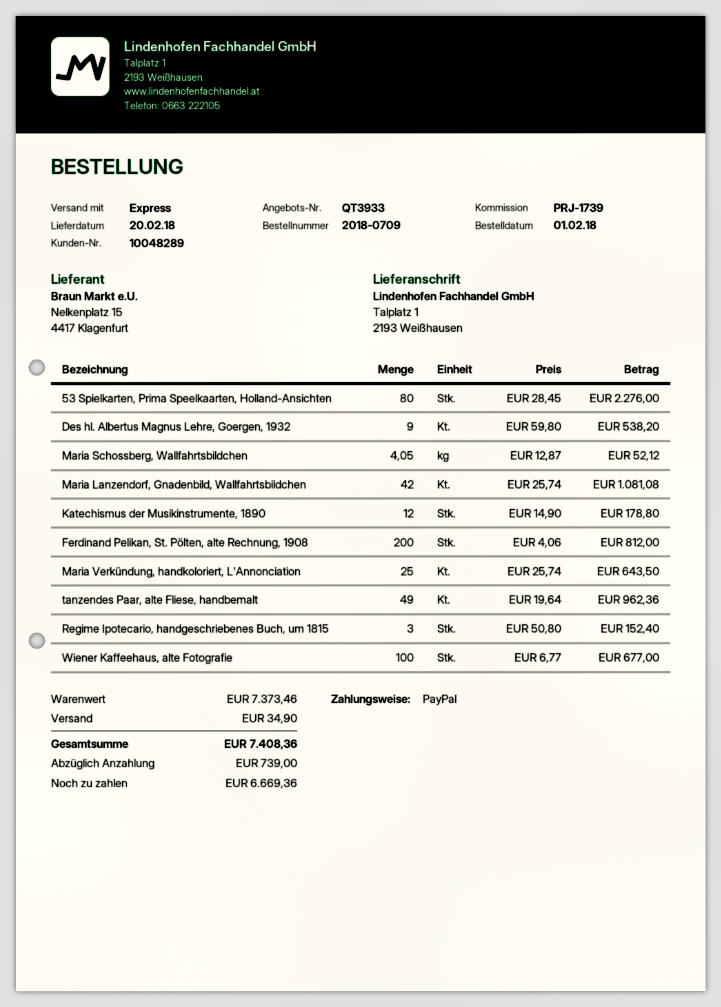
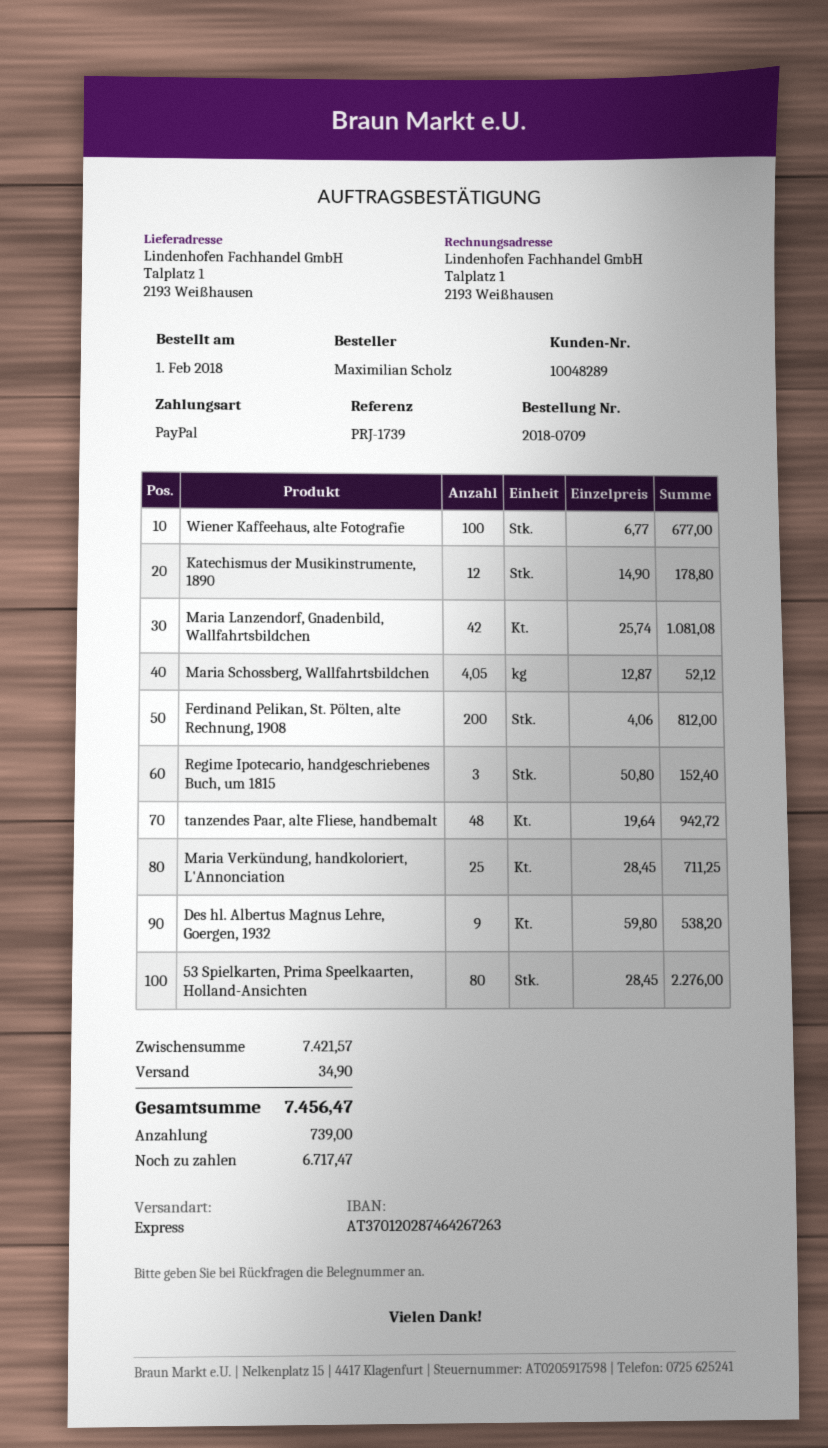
Maria Verkündung, handkoloriert, L'Annonciation: 25 x 25.74 = 643.50 -> 25 x 28.45 = 711.25
tanzendes Paar, alte Fliese, handbemalt: 49 x 19.64 = 962.36 -> 48 x 19.64 = 942.72
subtotal: 7373.46 -> 7421.57
total: 7408.36 -> 7456.47
balance: 6669.36 -> 6717.47

